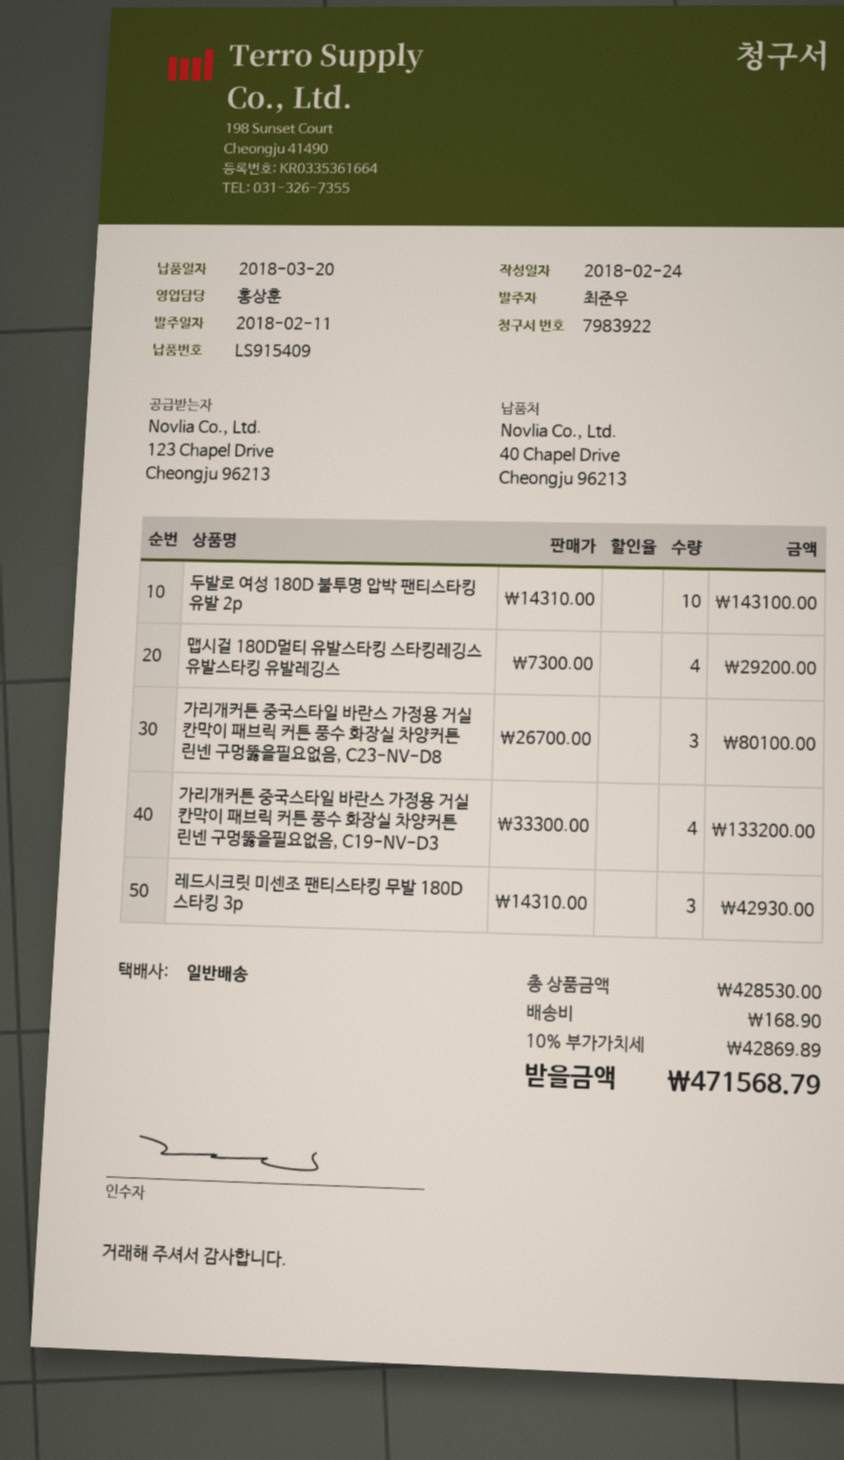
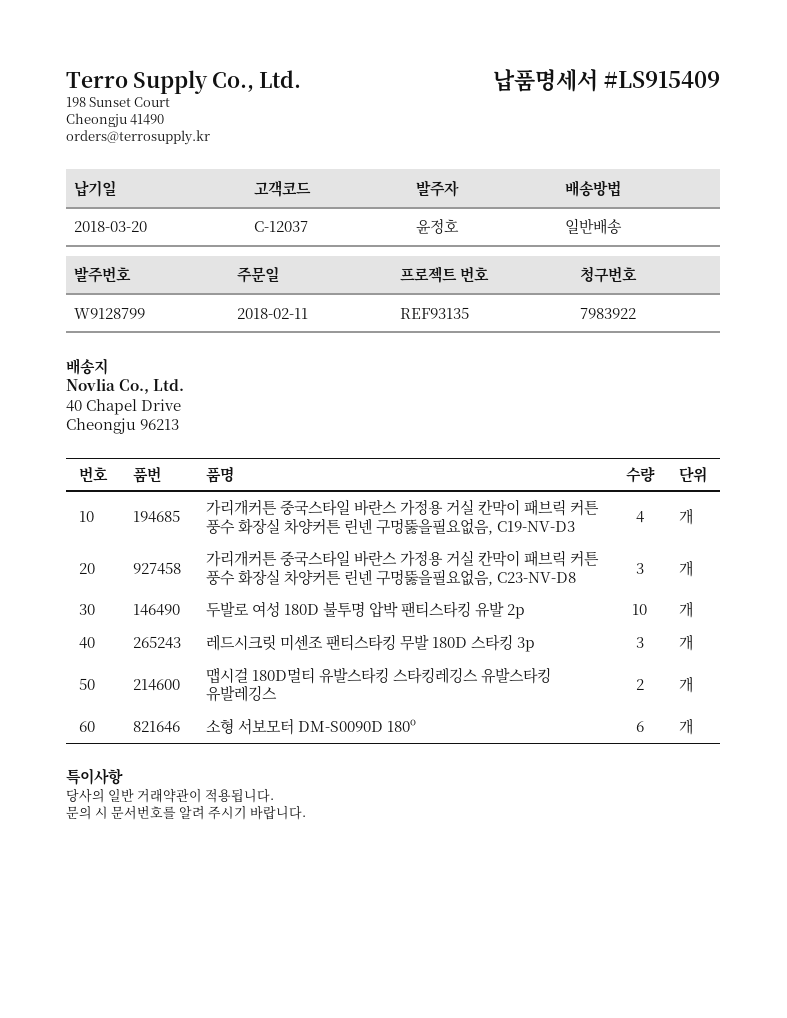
ordered by: 최준우 -> 윤정호
맵시걸 180D멀티 유발스타킹 스타킹레깅스 유발스타킹 유발레깅스: 4 -> 2
소형 서보모터 DM-S0090D 180º: none -> 6

